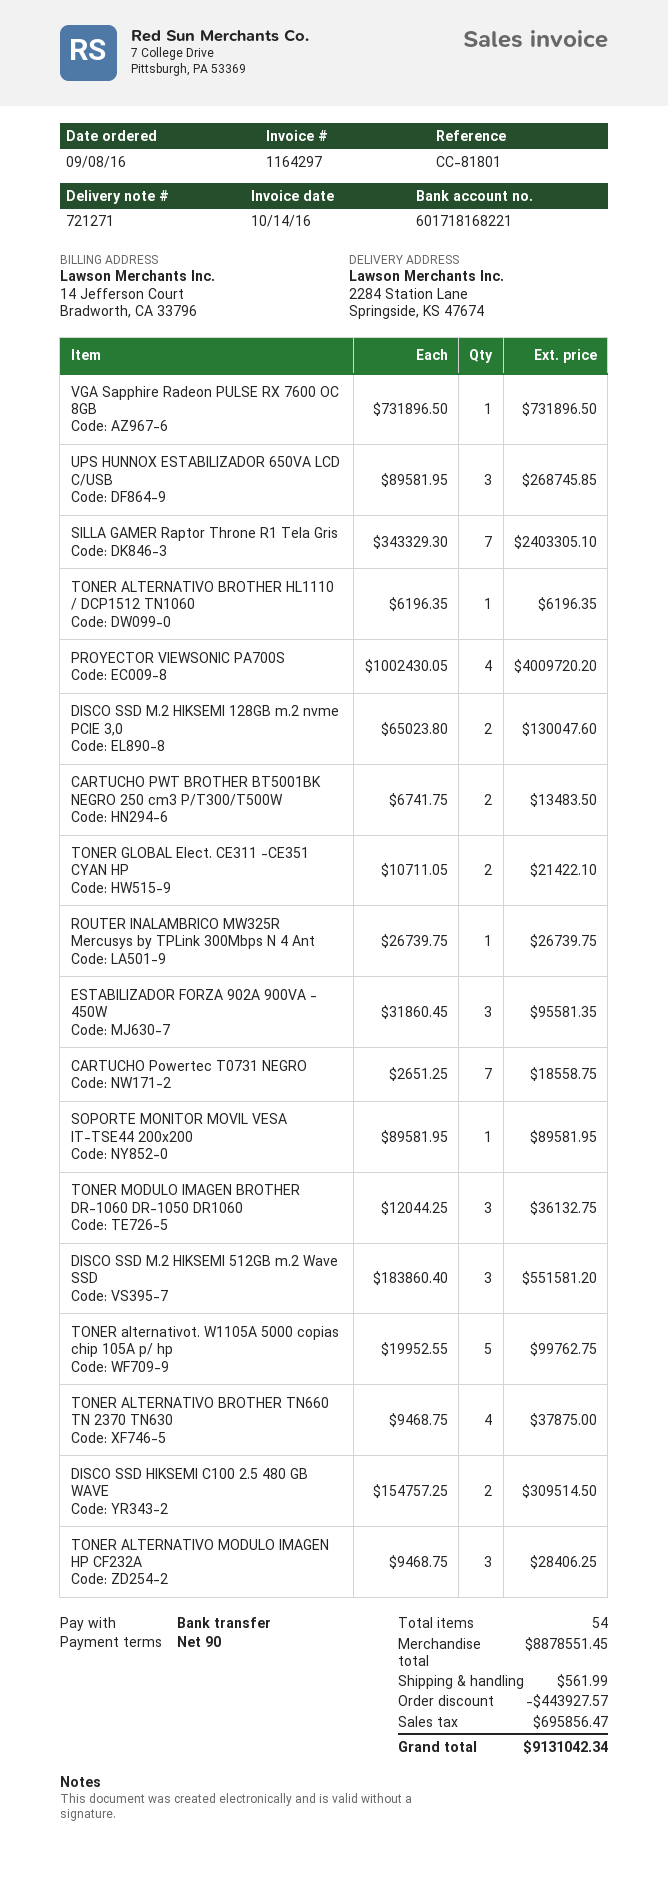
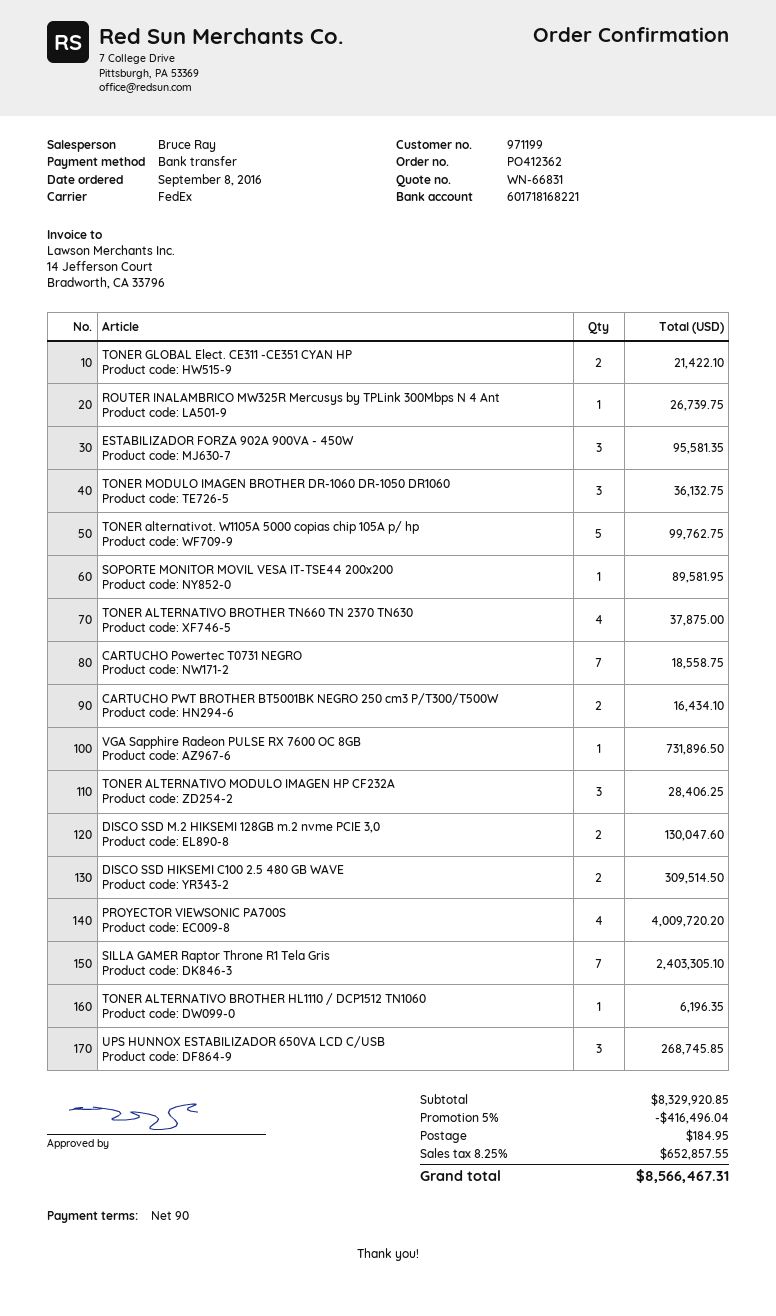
CARTUCHO PWT BROTHER BT5001BK NEGRO 250 cm3 P/T300/T500W: 2 for 13483.50 -> 2 for 16434.10
DISCO SSD M.2 HIKSEMI 512GB m.2 Wave SSD: 3 for 551581.20 -> none
subtotal: 8878551.45 -> 8329920.85
discount: 443927.57 -> 416496.04
shipping: 561.99 -> 184.95
tax: 695856.47 -> 652857.55
total: 9131042.34 -> 8566467.31

